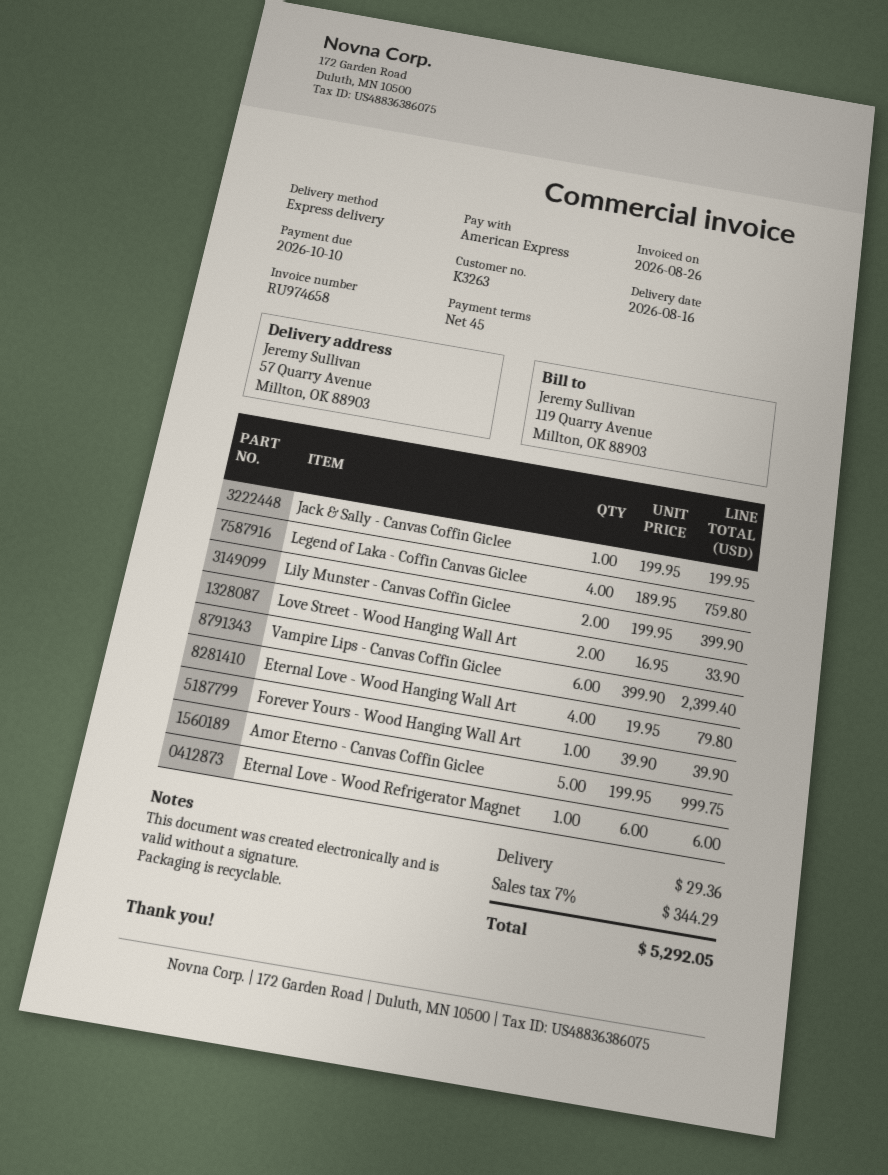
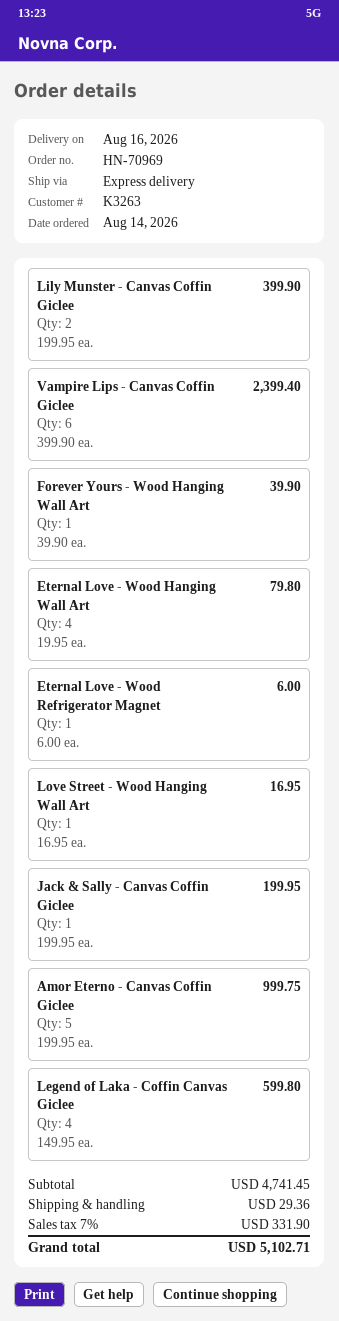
Legend of Laka - Coffin Canvas Giclee: 4 x 189.95 = 759.80 -> 4 x 149.95 = 599.80
Love Street - Wood Hanging Wall Art: 2 x 16.95 = 33.90 -> 1 x 16.95 = 16.95
tax: 7% = 344.29 -> 7% = 331.90
total: 5292.05 -> 5102.71

